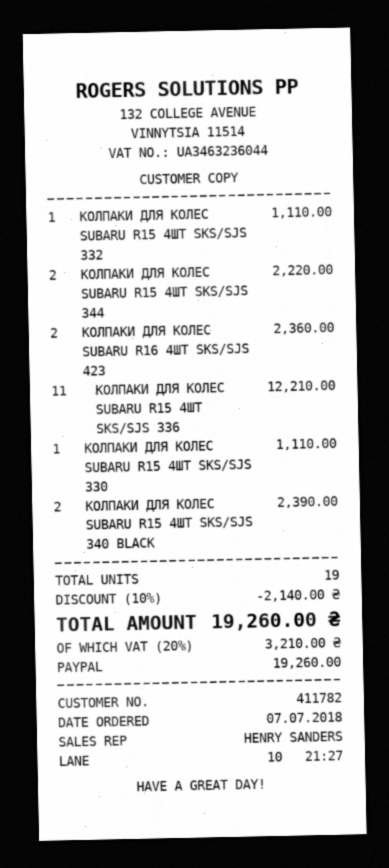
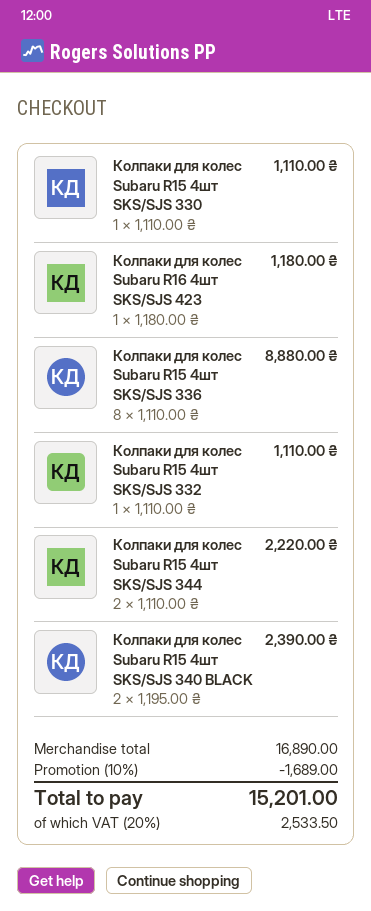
КОЛПАКИ ДЛЯ КОЛЕС SUBARU R16 4ШТ SKS/SJS 423: 2 for 2360.00 -> 1 for 1180.00
КОЛПАКИ ДЛЯ КОЛЕС SUBARU R15 4ШТ SKS/SJS 336: 11 for 12210.00 -> 8 for 8880.00
discount: 10% = 2140.00 -> 10% = 1689.00
tax: 20% = 3210.00 -> 20% = 2533.50
total: 19260.00 -> 15201.00

